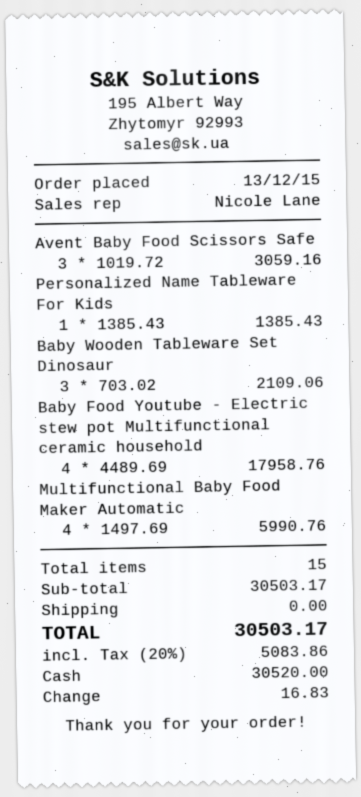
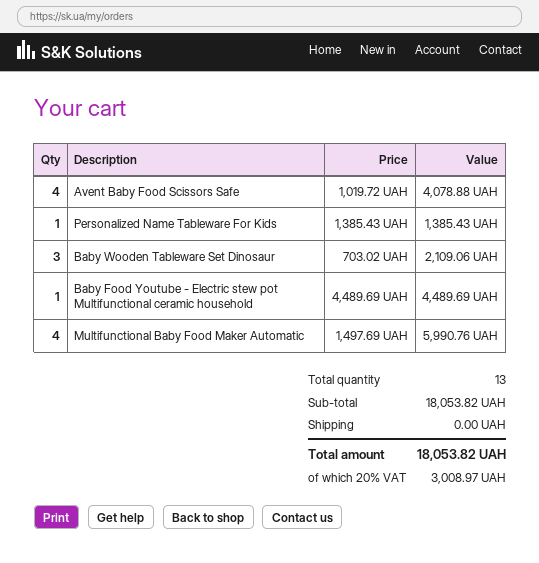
Avent Baby Food Scissors Safe: 3 x 1019.72 = 3059.16 -> 4 x 1019.72 = 4078.88
Baby Food Youtube - Electric stew pot Multifunctional ceramic household: 4 x 4489.69 = 17958.76 -> 1 x 4489.69 = 4489.69
total quantity: 15 -> 13
subtotal: 30503.17 -> 18053.82
tax: 20% = 5083.86 -> 20% = 3008.97
total: 30503.17 -> 18053.82

